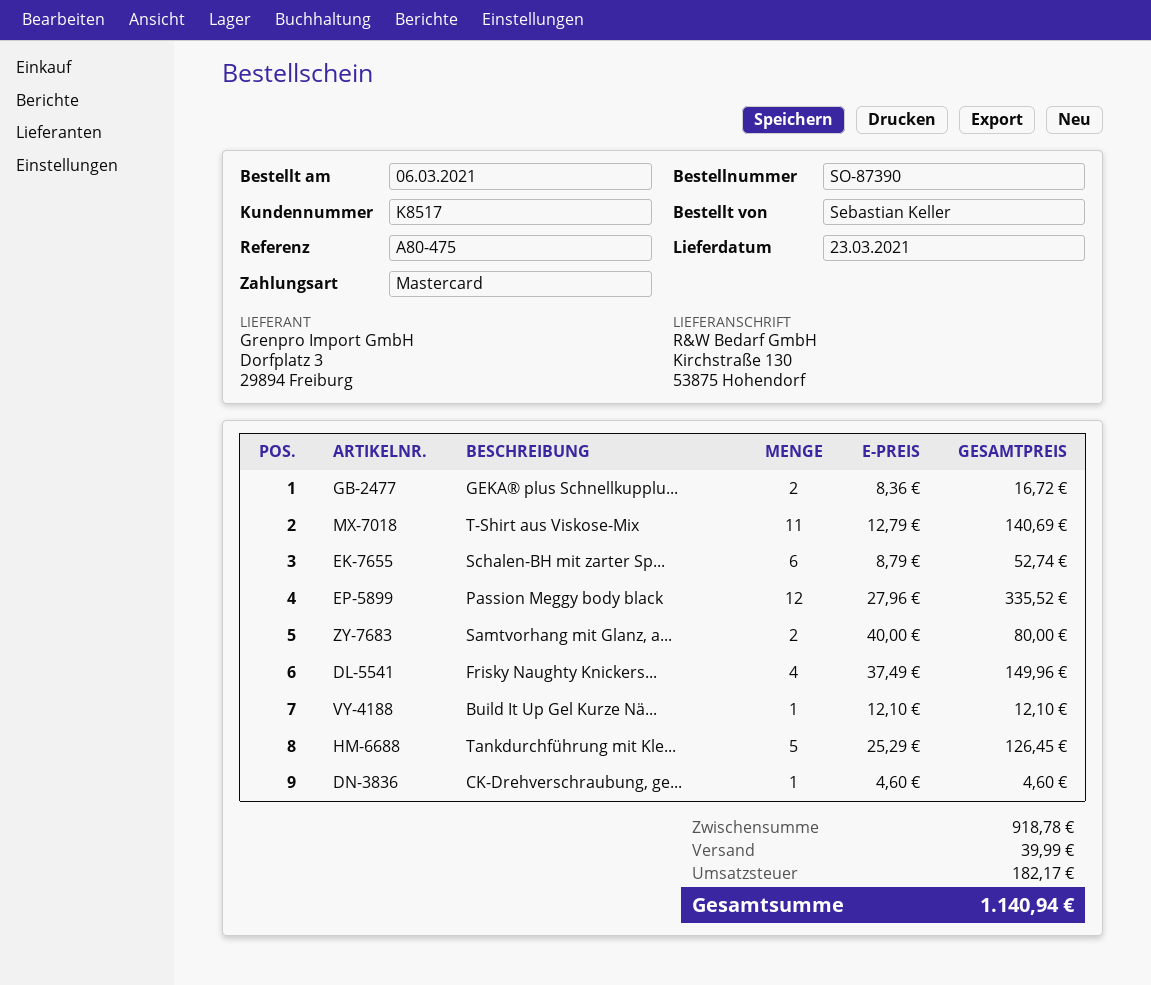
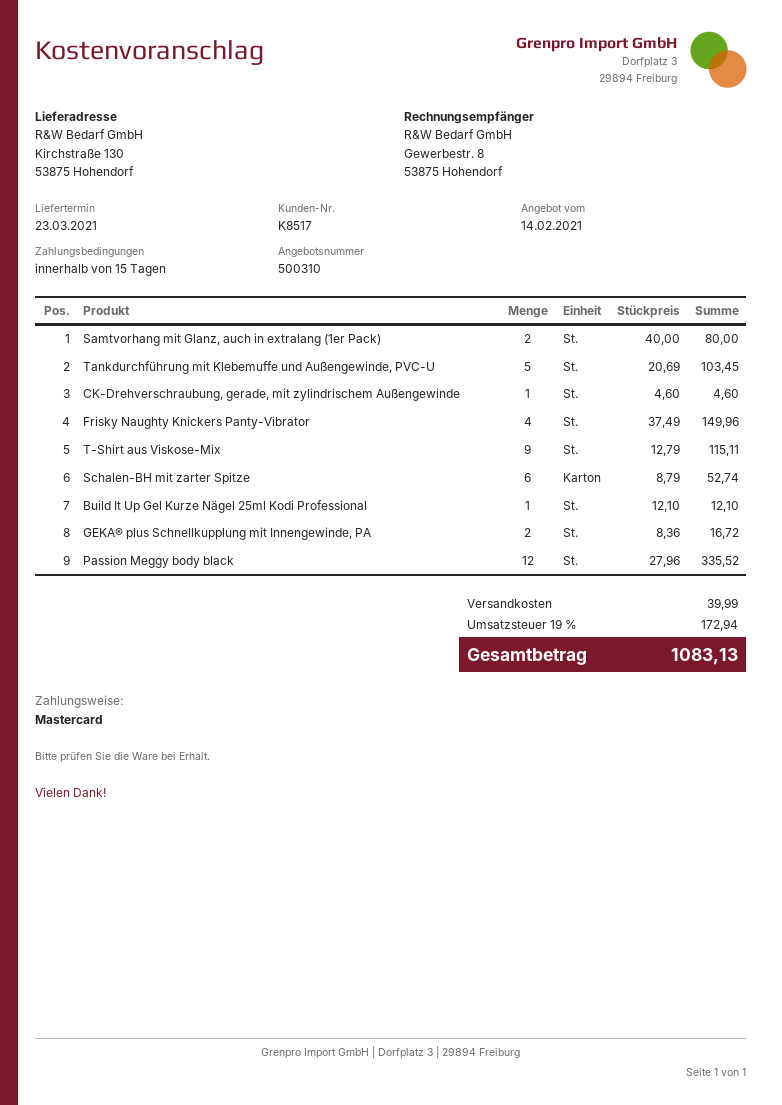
T-Shirt aus Viskose-Mix: 11 x 12.79 = 140.69 -> 9 x 12.79 = 115.11
Tankdurchführung mit Kle...: 5 x 25.29 = 126.45 -> 5 x 20.69 = 103.45
tax: 182.17 -> 172.94
total: 1140.94 -> 1083.13

